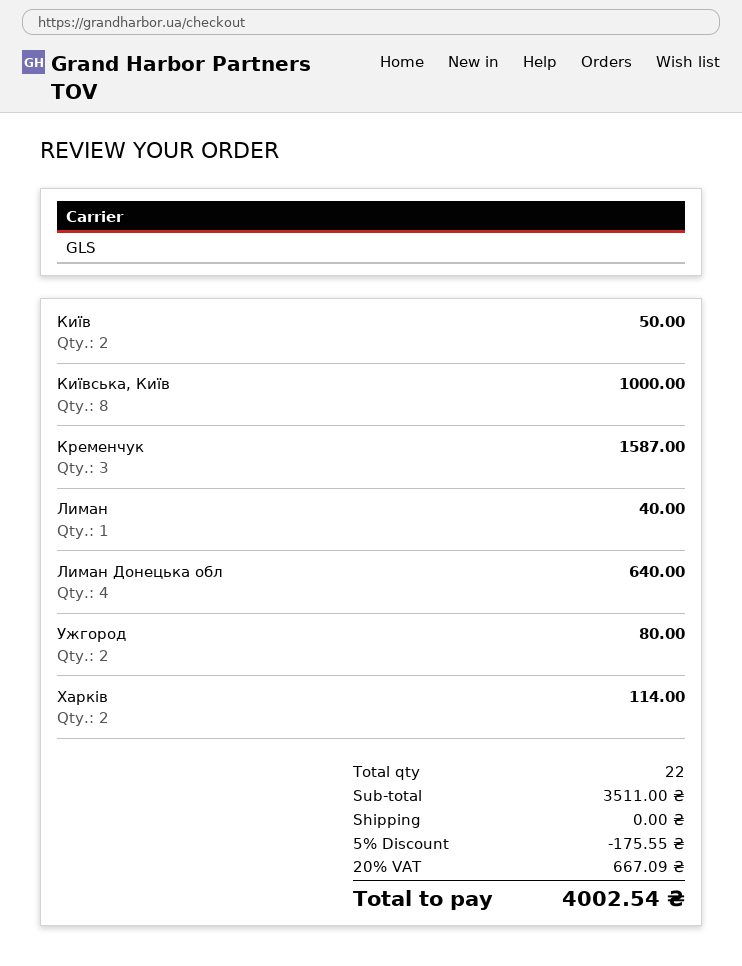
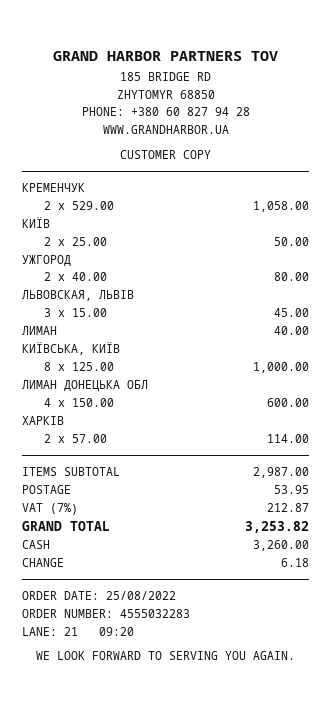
Кременчук: 3 for 1587.00 -> 2 for 1058.00
Лиман Донецька обл: 4 for 640.00 -> 4 for 600.00
ЛЬВОВСКАЯ, ЛЬВІВ: none -> 3 for 45.00
subtotal: 3511.00 -> 2987.00
discount: 5% = 175.55 -> none
shipping: 0.00 -> 53.95
tax: 20% = 667.09 -> 7% = 212.87
total: 4002.54 -> 3253.82

